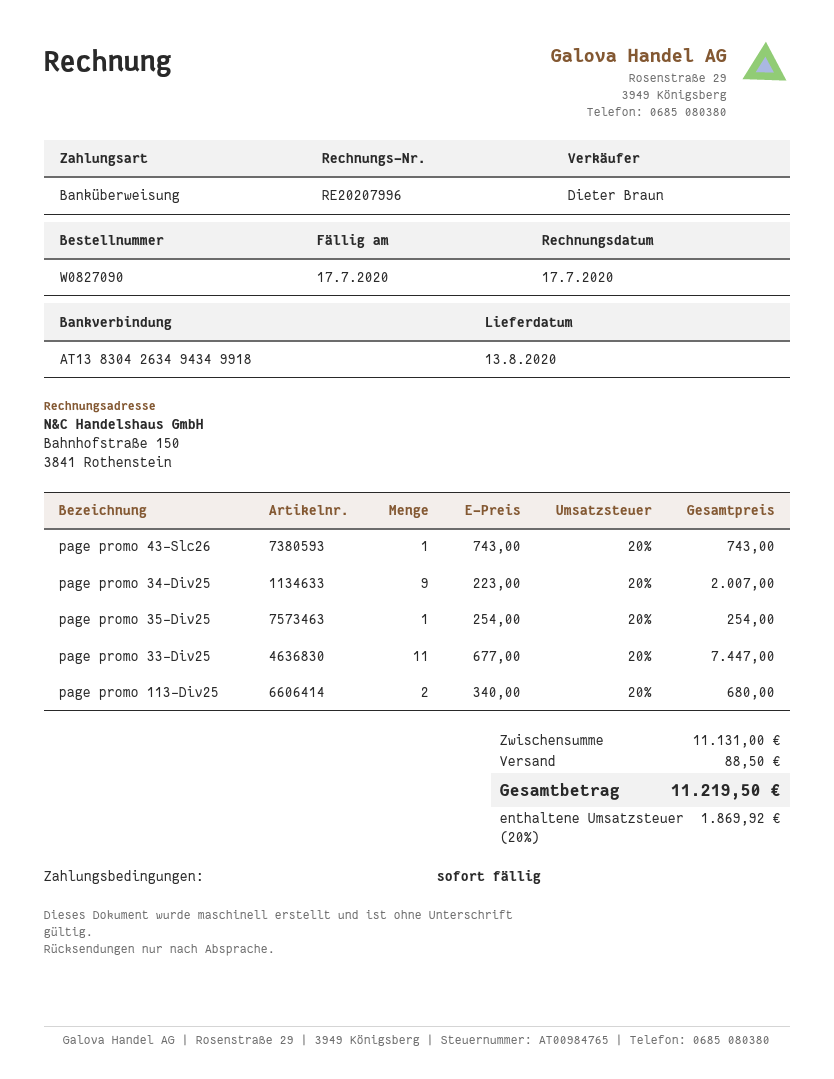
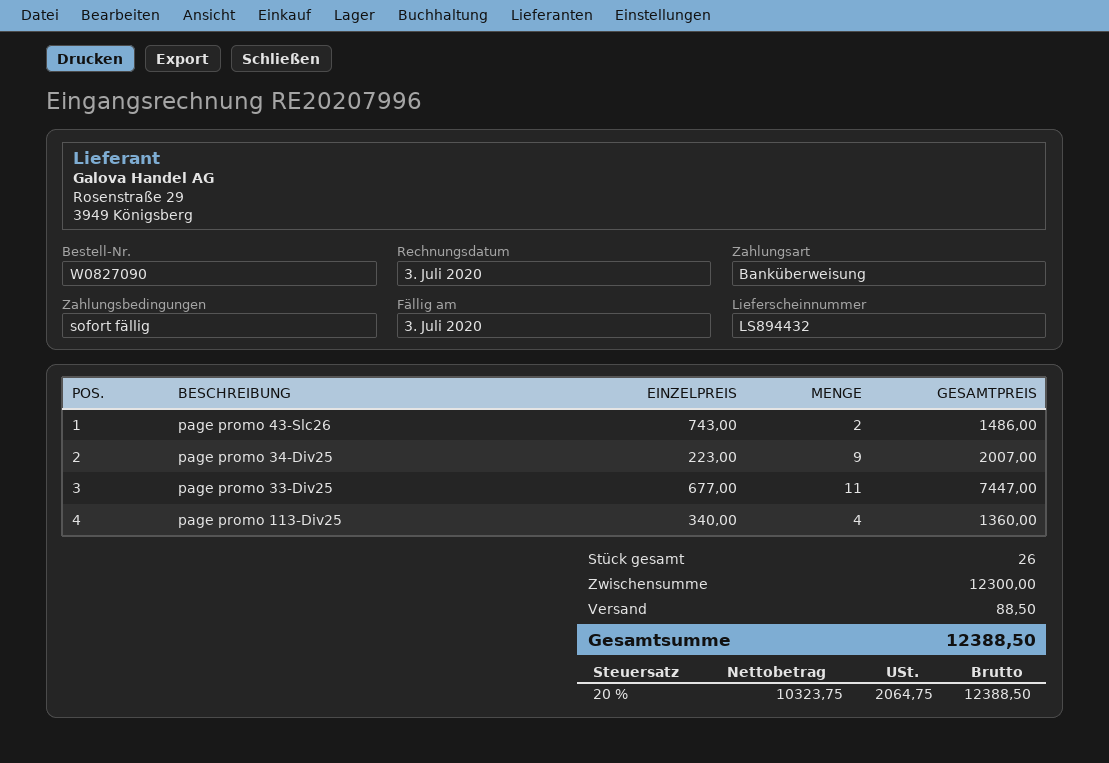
invoice date: 2020-07-17 -> 2020-07-03
due date: 2020-07-17 -> 2020-07-03
page promo 43-Slc26: 1 x 743.00 = 743.00 -> 2 x 743.00 = 1486.00
page promo 35-Div25: 1 x 254.00 = 254.00 -> none
page promo 113-Div25: 2 x 340.00 = 680.00 -> 4 x 340.00 = 1360.00
subtotal: 11131.00 -> 12300.00
tax: 20% = 1869.92 -> 20% = 2064.75
total: 11219.50 -> 12388.50

